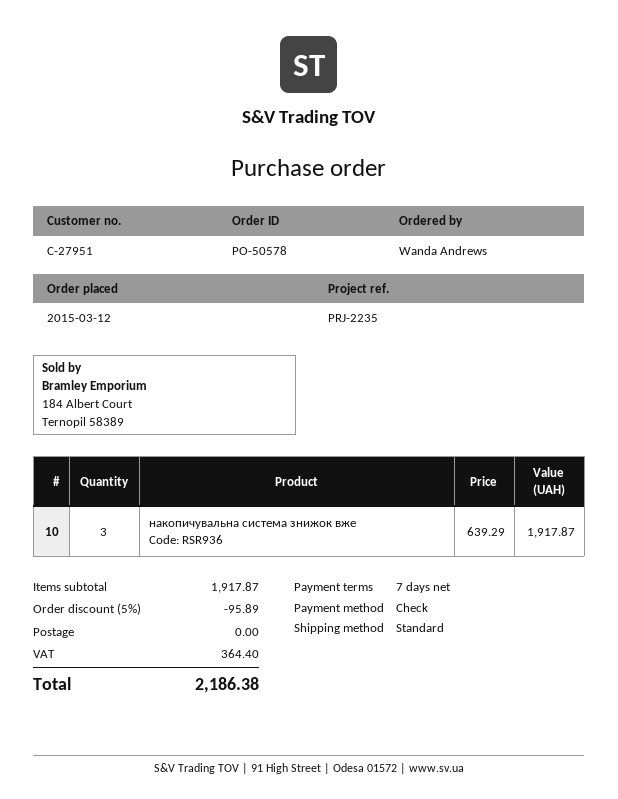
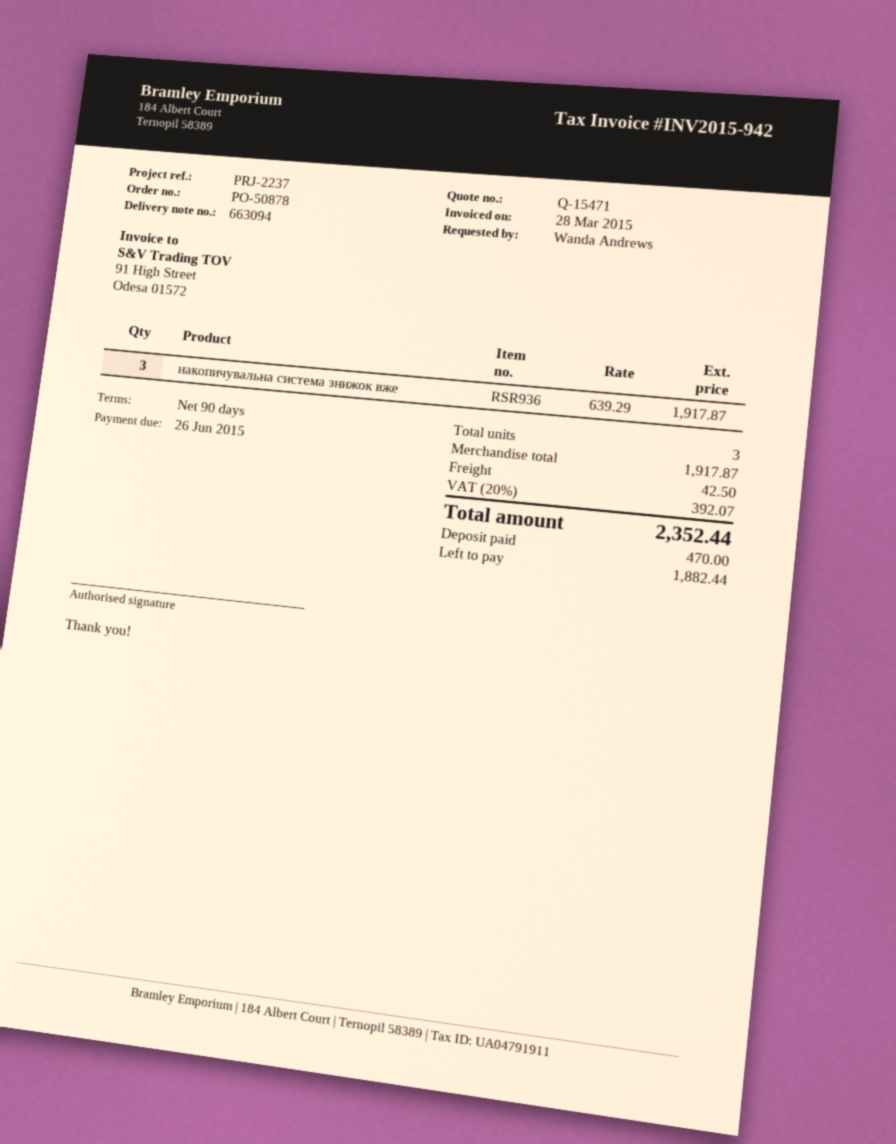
order number: PO-50578 -> PO-50878
payment terms: 7 days -> 90 days
reference: PRJ-2235 -> PRJ-2237
discount: 5% = 95.89 -> none
shipping: 0.00 -> 42.50
tax: 364.40 -> 392.07
total: 2186.38 -> 2352.44

